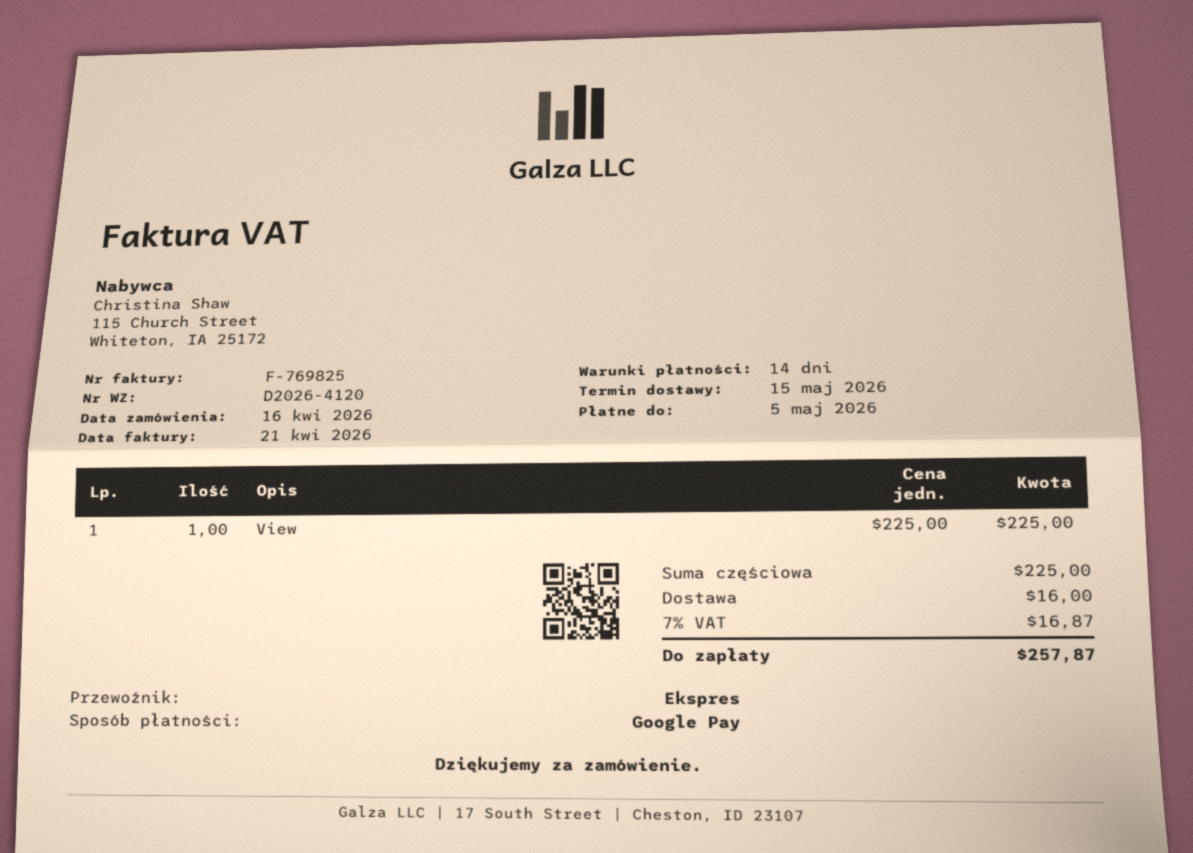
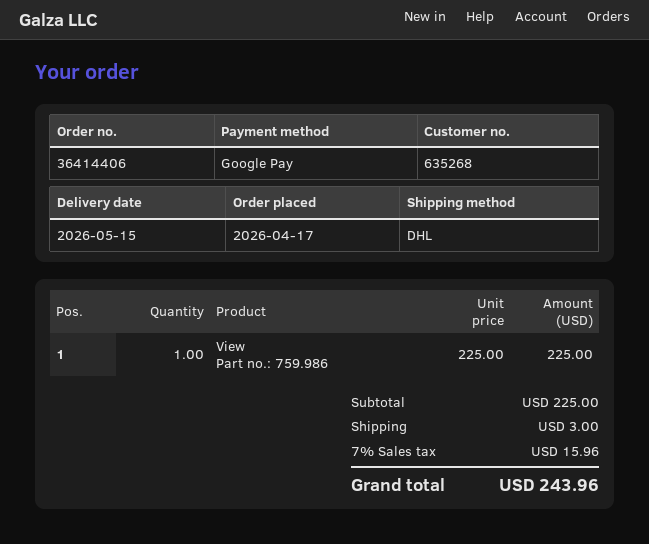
order date: 2026-04-16 -> 2026-04-17
shipping method: express -> DHL
shipping: 16.00 -> 3.00
tax: 7% = 16.87 -> 7% = 15.96
total: 257.87 -> 243.96

